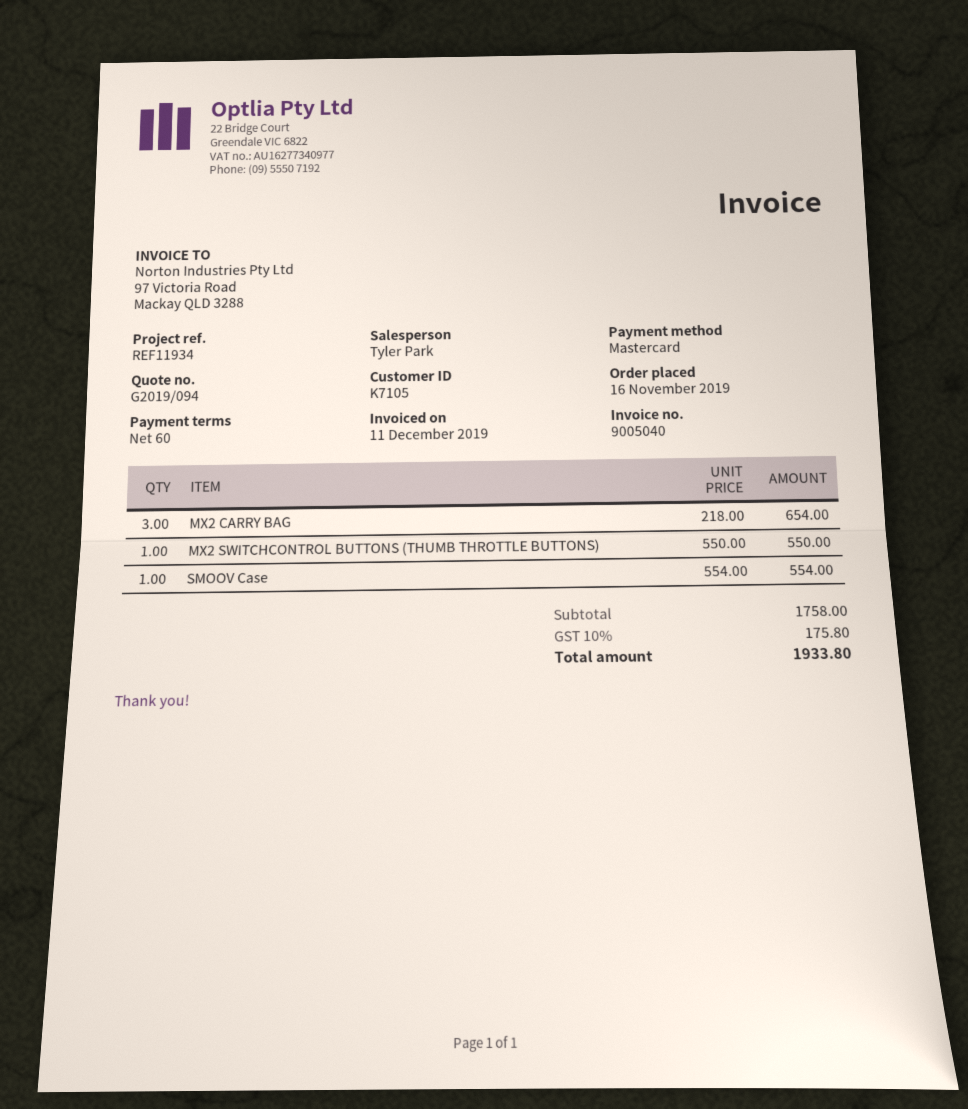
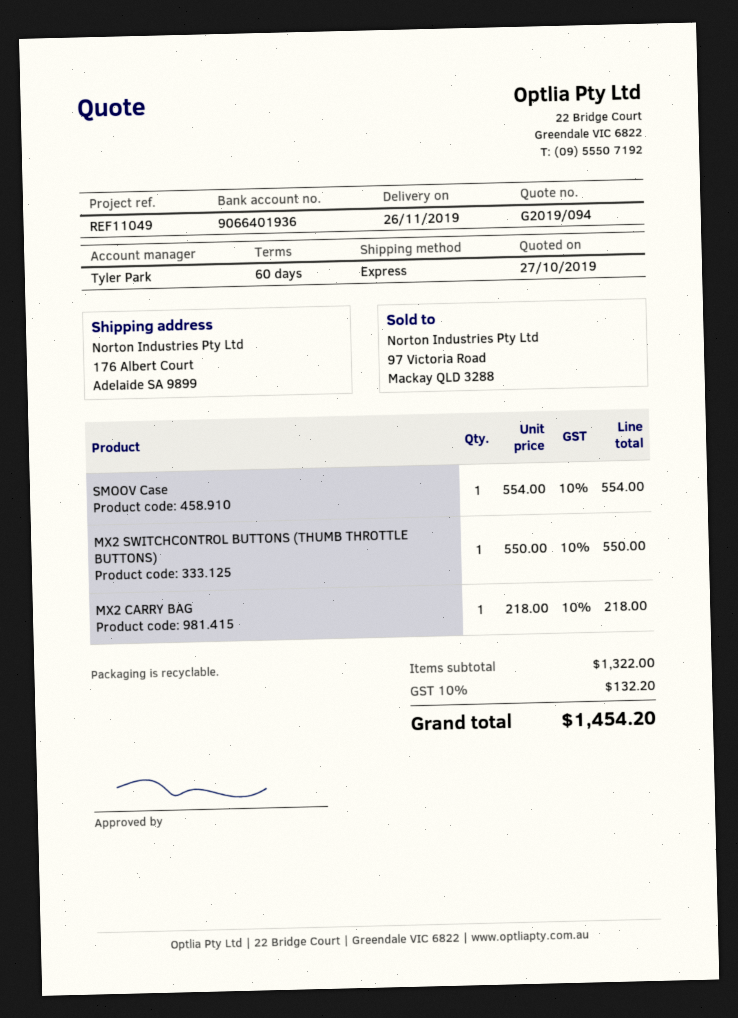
reference: REF11934 -> REF11049
MX2 CARRY BAG: 3 x 218.00 = 654.00 -> 1 x 218.00 = 218.00
subtotal: 1758.00 -> 1322.00
tax: 10% = 175.80 -> 10% = 132.20
total: 1933.80 -> 1454.20

